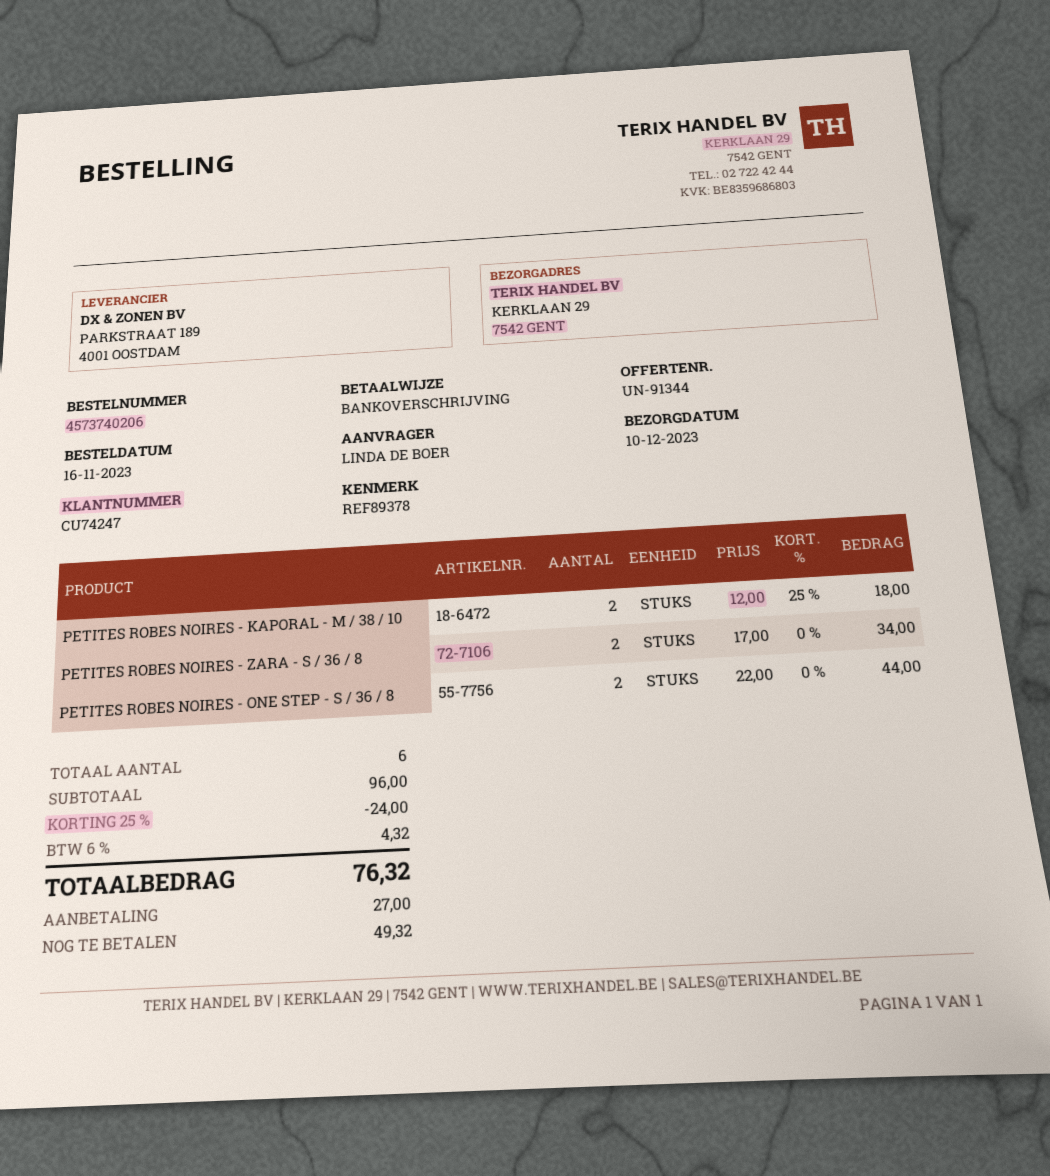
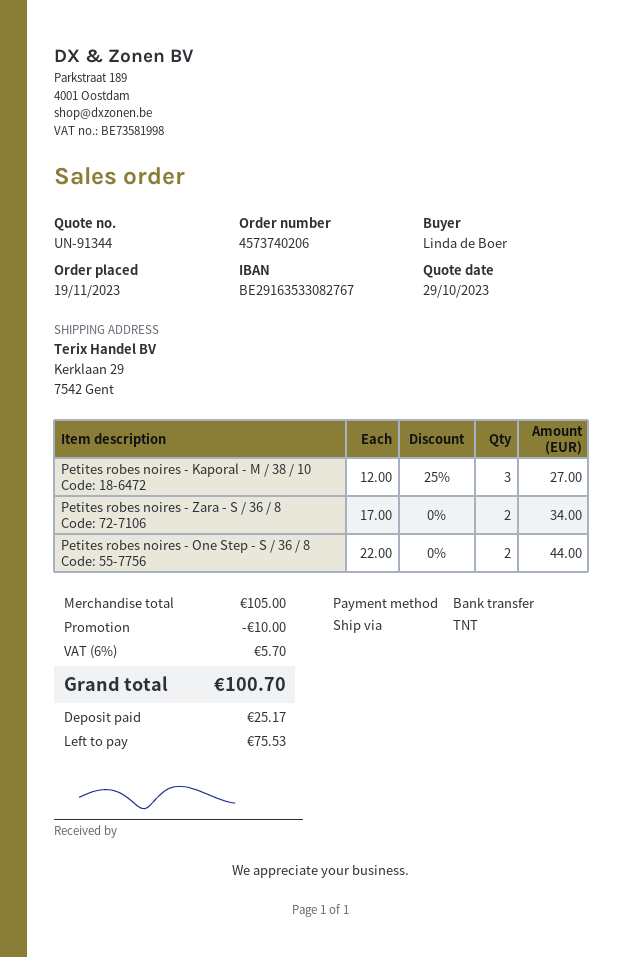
order date: 2023-11-16 -> 2023-11-19
PETITES ROBES NOIRES - KAPORAL - M / 38 / 10: 2 x 12.00 - 25% = 18.00 -> 3 x 12.00 - 25% = 27.00
subtotal: 96.00 -> 105.00
discount: 24.00 -> 10.00
tax: 6% = 4.32 -> 6% = 5.70
total: 76.32 -> 100.70
deposit: 27.00 -> 25.17
balance: 49.32 -> 75.53

